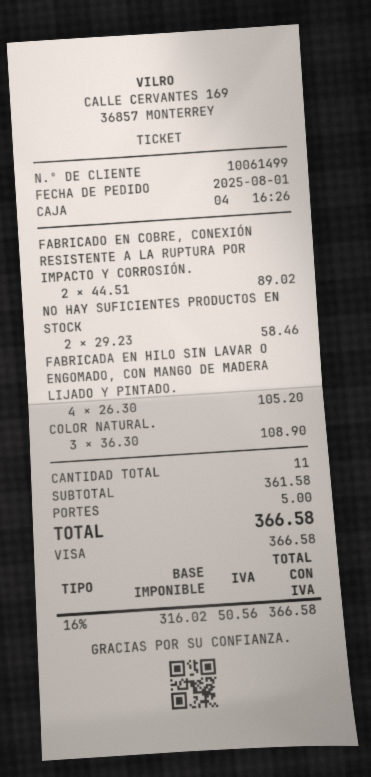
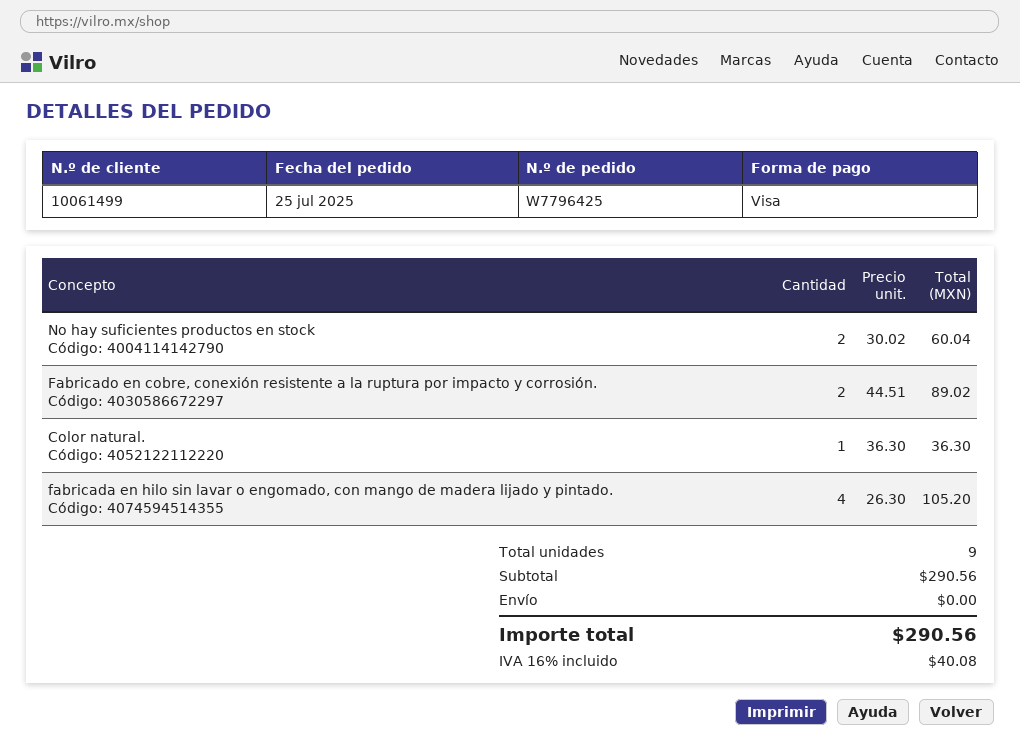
order date: 2025-08-01 -> 2025-07-25
NO HAY SUFICIENTES PRODUCTOS EN STOCK: 2 x 29.23 = 58.46 -> 2 x 30.02 = 60.04
COLOR NATURAL.: 3 x 36.30 = 108.90 -> 1 x 36.30 = 36.30
total quantity: 11 -> 9
subtotal: 361.58 -> 290.56
shipping: 5.00 -> 0.00
tax: 16% = 50.56 -> 16% = 40.08
total: 366.58 -> 290.56

